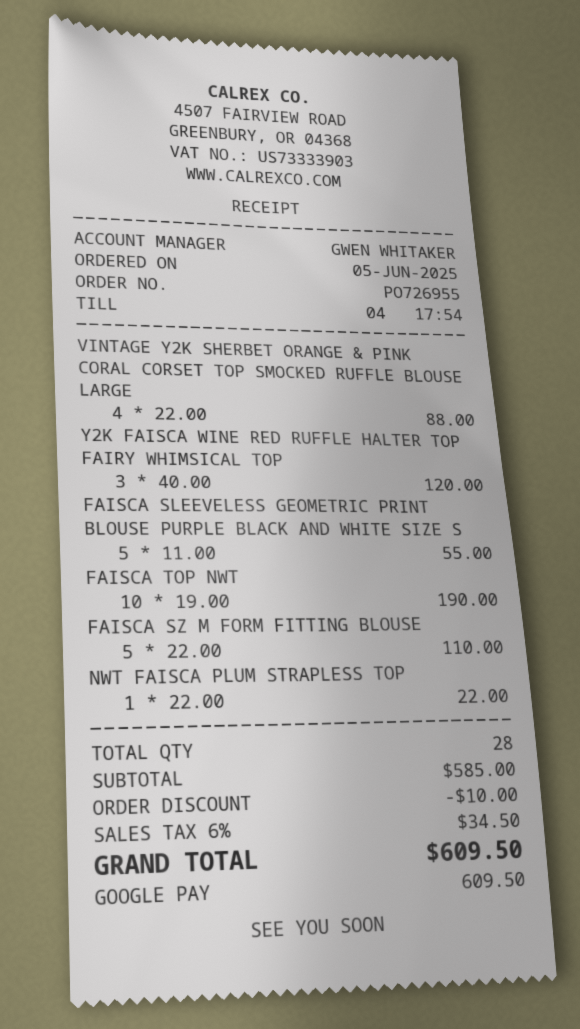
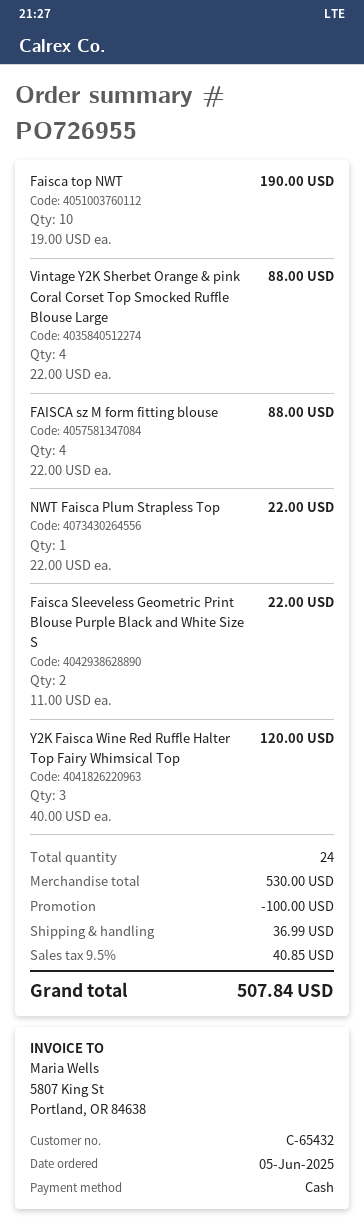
payment method: Google Pay -> cash
FAISCA SLEEVELESS GEOMETRIC PRINT BLOUSE PURPLE BLACK AND WHITE SIZE S: 5 x 11.00 = 55.00 -> 2 x 11.00 = 22.00
FAISCA SZ M FORM FITTING BLOUSE: 5 x 22.00 = 110.00 -> 4 x 22.00 = 88.00
total quantity: 28 -> 24
subtotal: 585.00 -> 530.00
discount: 10.00 -> 100.00
shipping: none -> 36.99
tax: 6% = 34.50 -> 9.5% = 40.85
total: 609.50 -> 507.84

